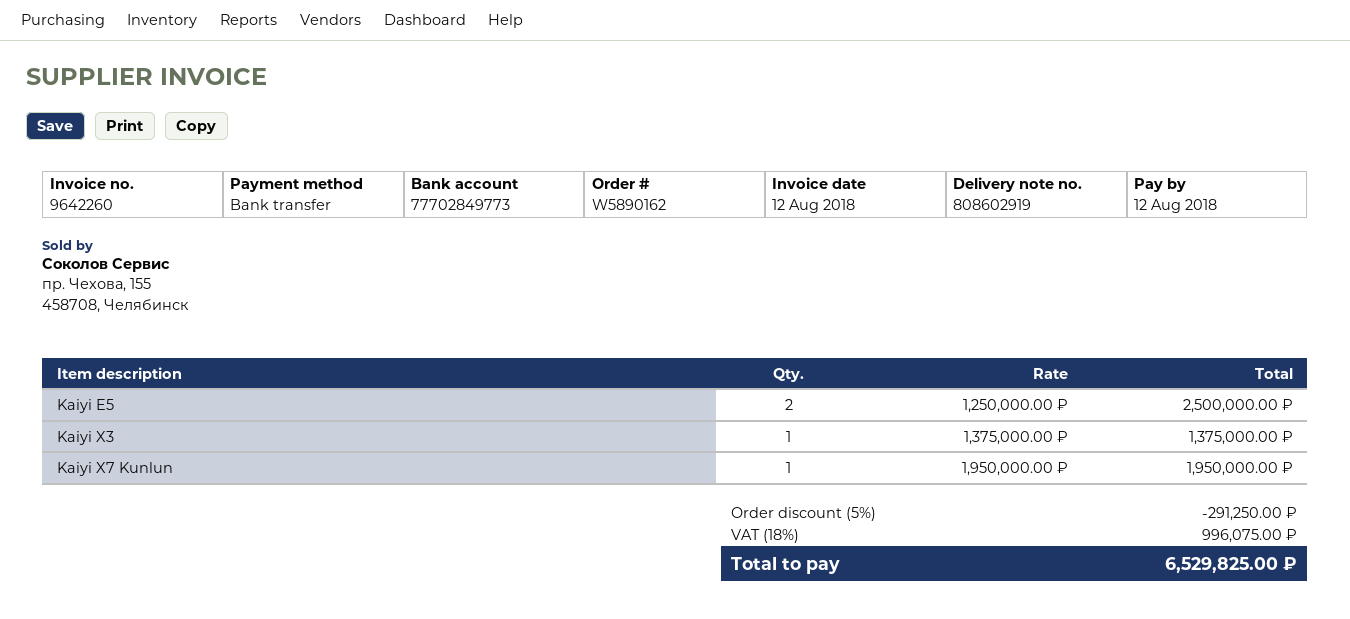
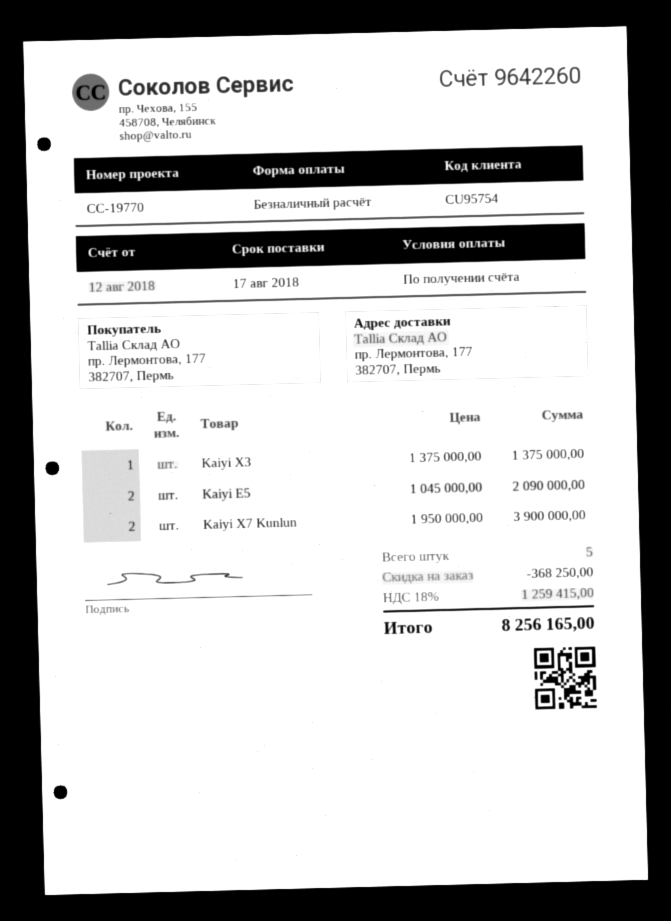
Kaiyi E5: 2 x 1250000.00 = 2500000.00 -> 2 x 1045000.00 = 2090000.00
Kaiyi X7 Kunlun: 1 x 1950000.00 = 1950000.00 -> 2 x 1950000.00 = 3900000.00
discount: 291250.00 -> 368250.00
tax: 18% = 996075.00 -> 18% = 1259415.00
total: 6529825.00 -> 8256165.00

